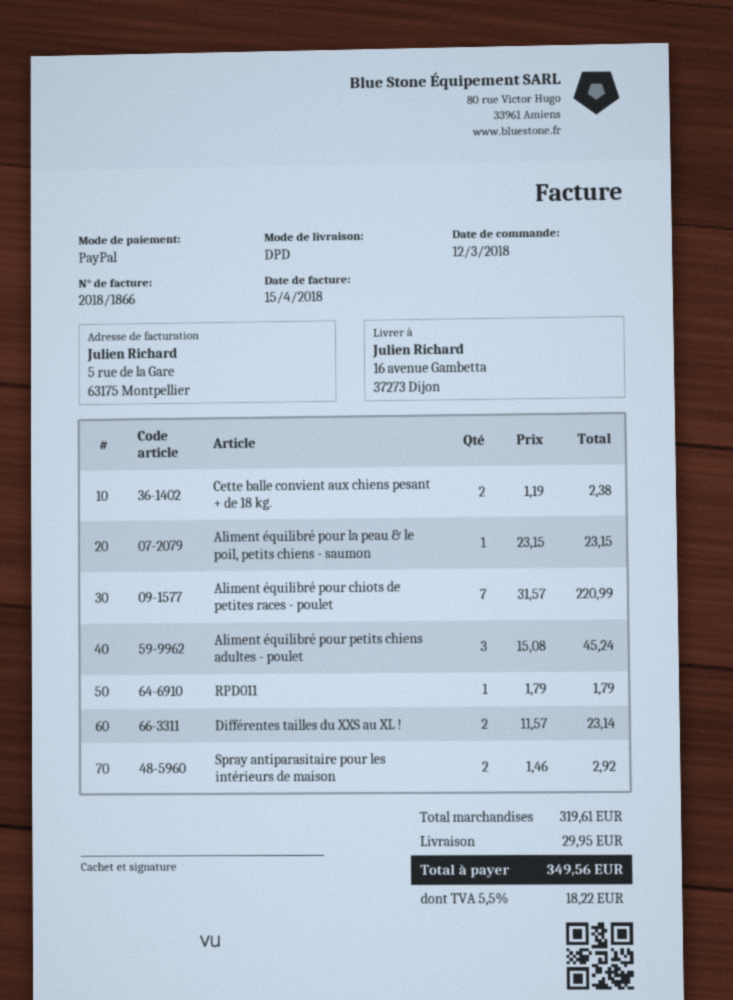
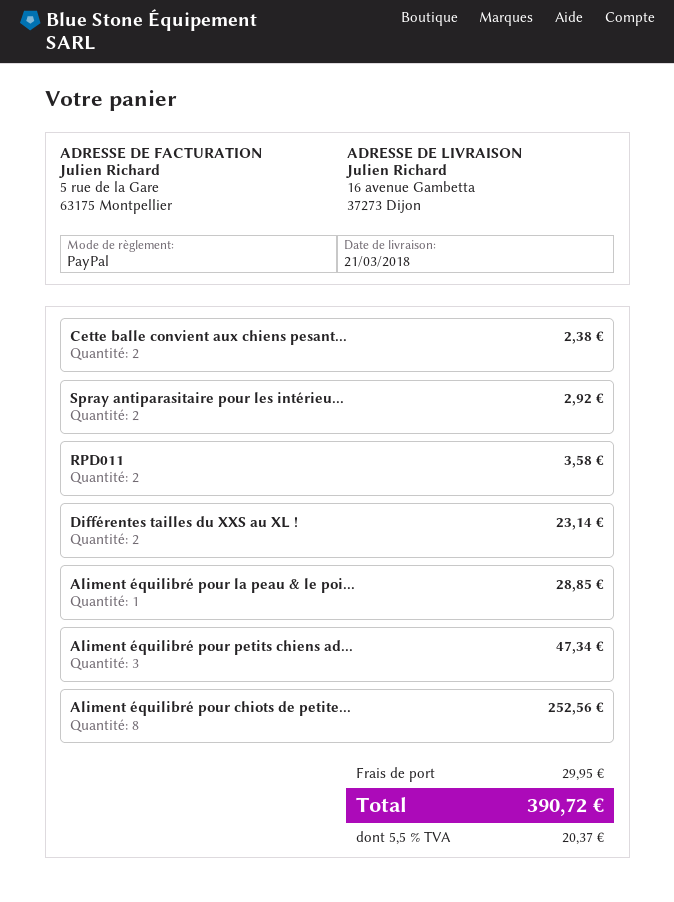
Aliment équilibré pour la peau & le poil, petits chiens - saumon: 1 for 23.15 -> 1 for 28.85
Aliment équilibré pour chiots de petites races - poulet: 7 for 220.99 -> 8 for 252.56
Aliment équilibré pour petits chiens adultes - poulet: 3 for 45.24 -> 3 for 47.34
RPD011: 1 for 1.79 -> 2 for 3.58
tax: 5.5% = 18.22 -> 5.5% = 20.37
total: 349.56 -> 390.72

